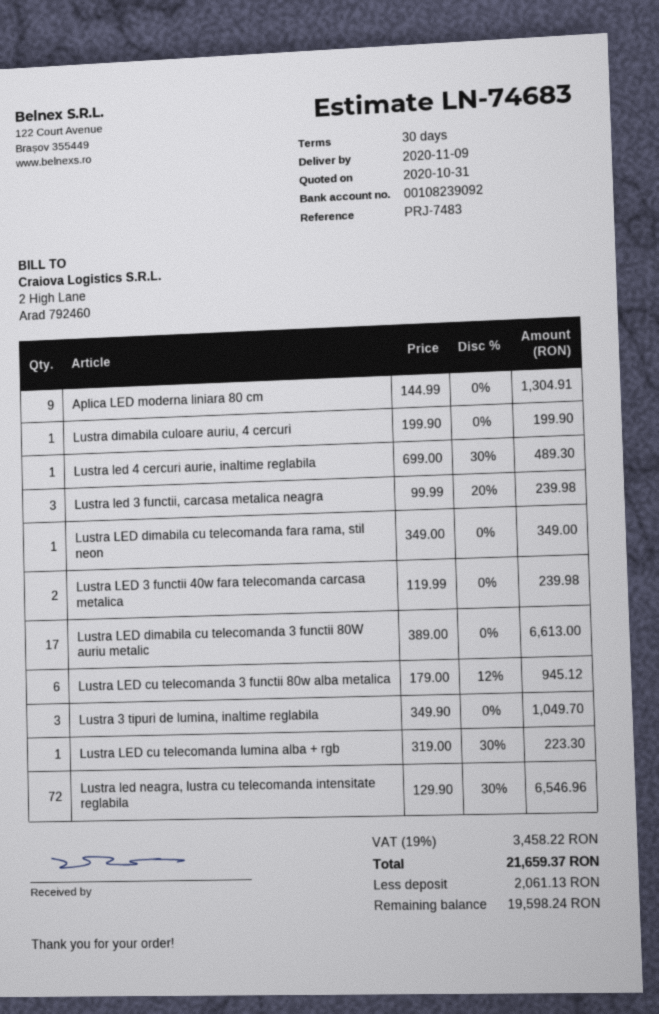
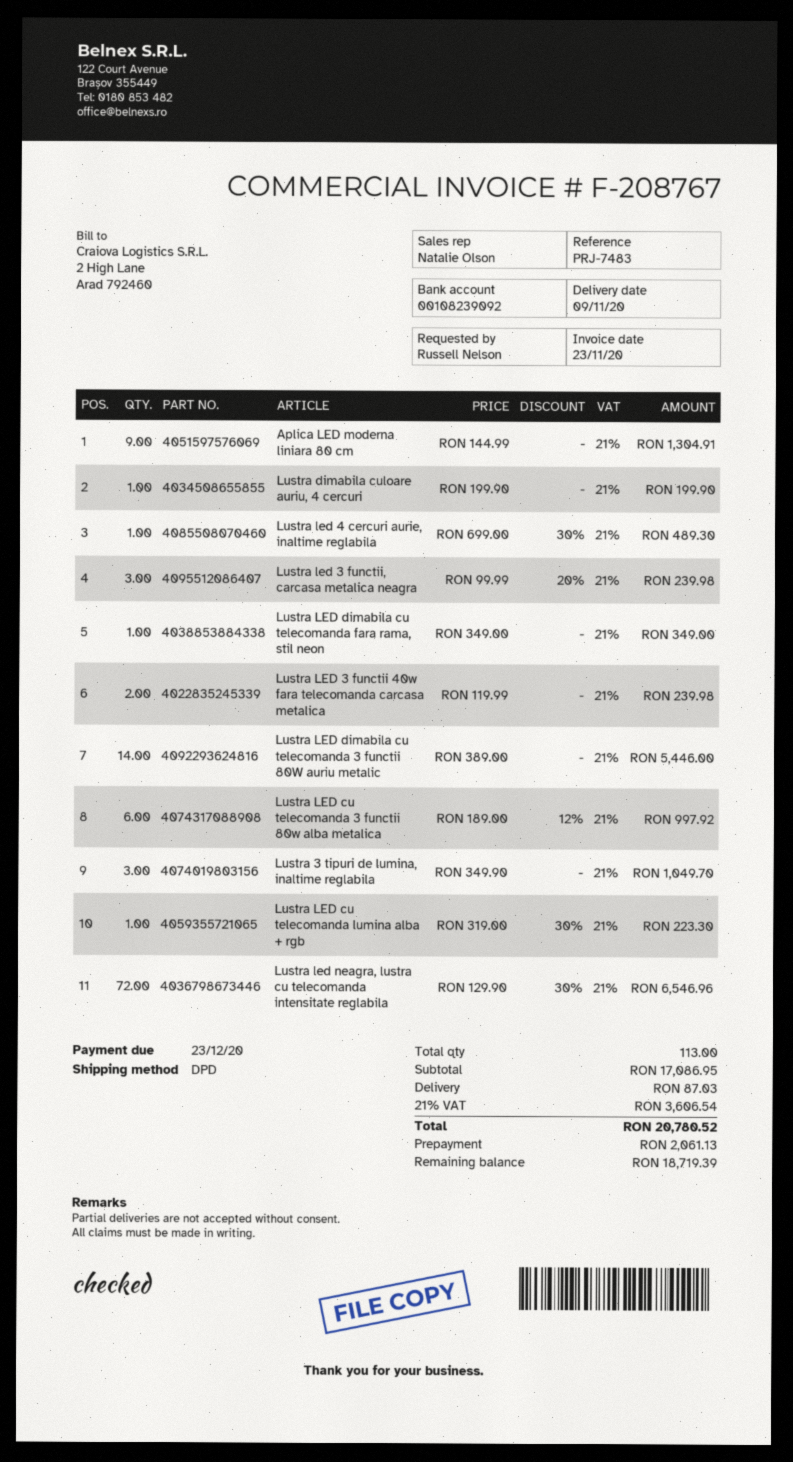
Lustra LED dimabila cu telecomanda 3 functii 80W auriu metalic: 17 x 389.00 = 6613.00 -> 14 x 389.00 = 5446.00
Lustra LED cu telecomanda 3 functii 80w alba metalica: 6 x 179.00 - 12% = 945.12 -> 6 x 189.00 - 12% = 997.92
shipping: none -> 87.03
tax: 19% = 3458.22 -> 21% = 3606.54
total: 21659.37 -> 20780.52
balance: 19598.24 -> 18719.39

